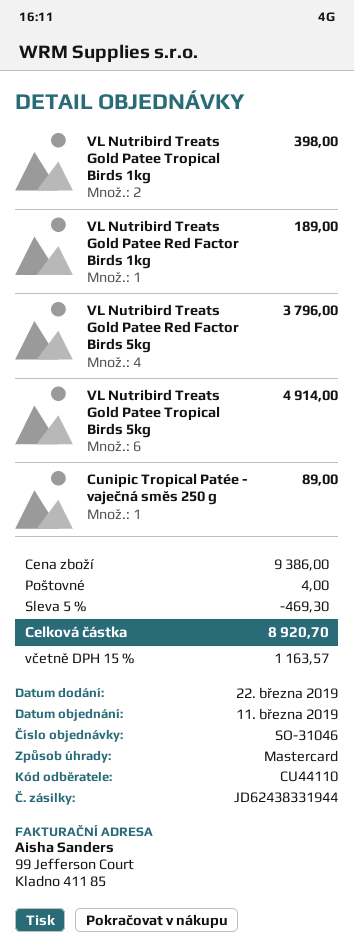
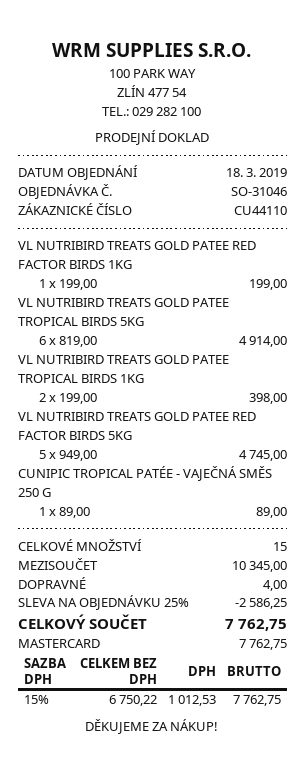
order date: 2019-03-11 -> 2019-03-18
VL Nutribird Treats Gold Patee Red Factor Birds 1kg: 1 for 189.00 -> 1 for 199.00
VL Nutribird Treats Gold Patee Red Factor Birds 5kg: 4 for 3796.00 -> 5 for 4745.00
subtotal: 9386.00 -> 10345.00
discount: 5% = 469.30 -> 25% = 2586.25
tax: 15% = 1163.57 -> 15% = 1012.53
total: 8920.70 -> 7762.75

